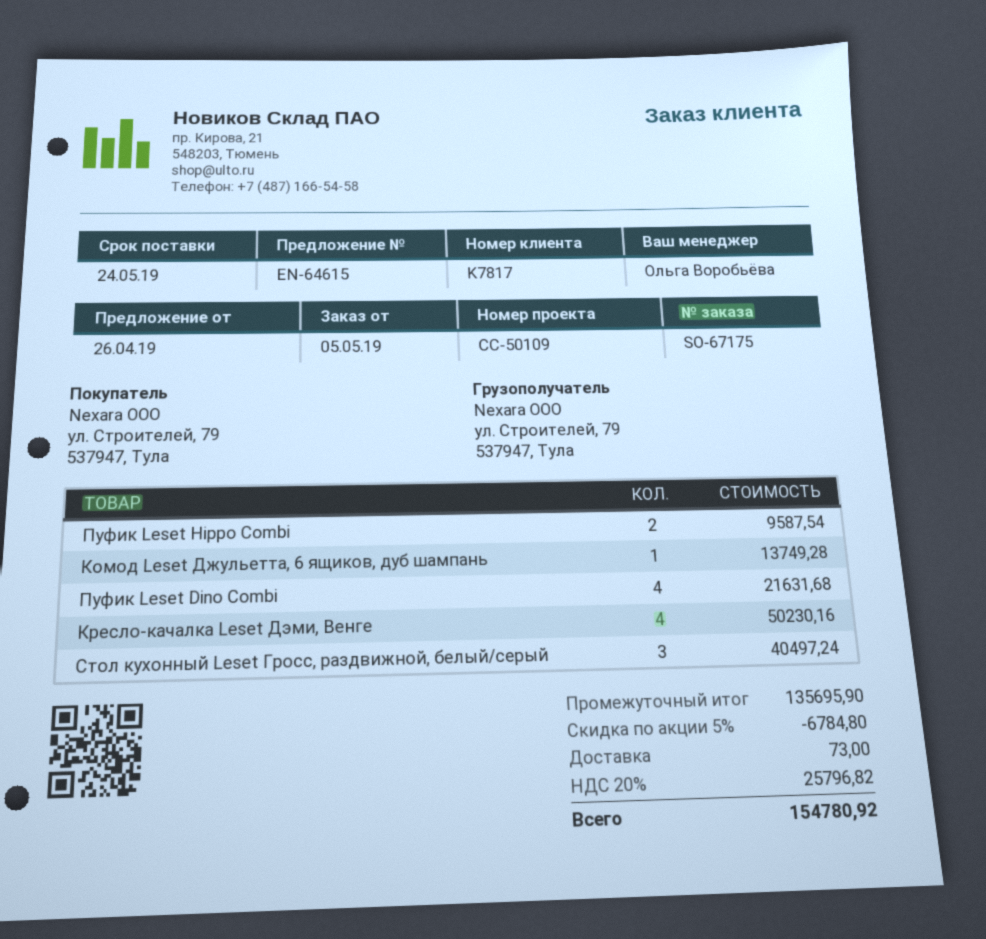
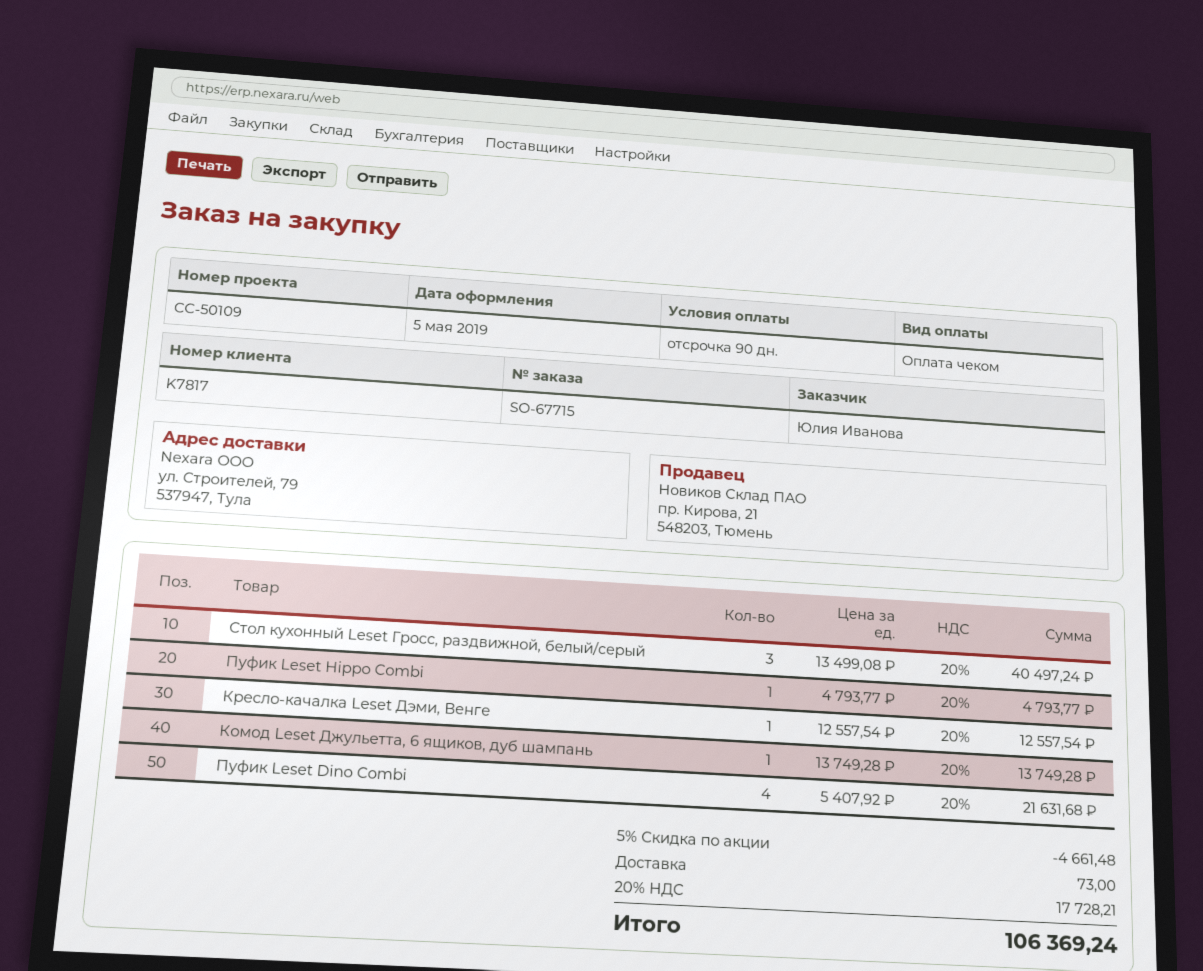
order number: SO-67175 -> SO-67715
Пуфик Leset Hippo Combi: 2 for 9587.54 -> 1 for 4793.77
Кресло-качалка Leset Дэми, Венге: 4 for 50230.16 -> 1 for 12557.54
discount: 5% = 6784.80 -> 5% = 4661.48
tax: 20% = 25796.82 -> 20% = 17728.21
total: 154780.92 -> 106369.24

